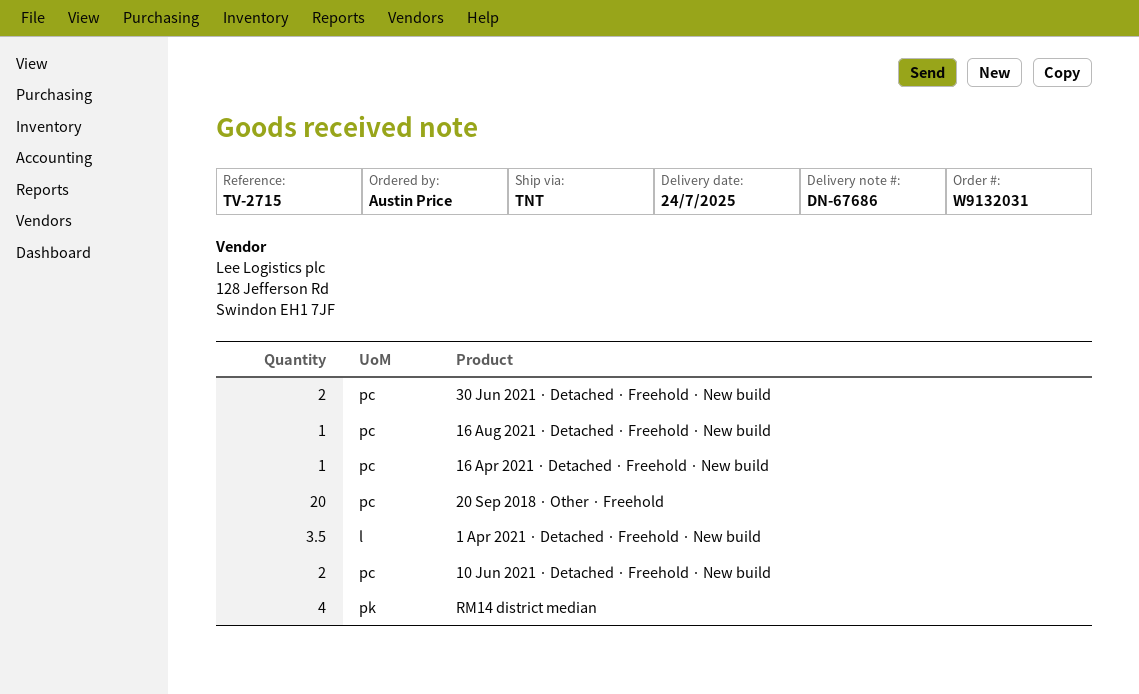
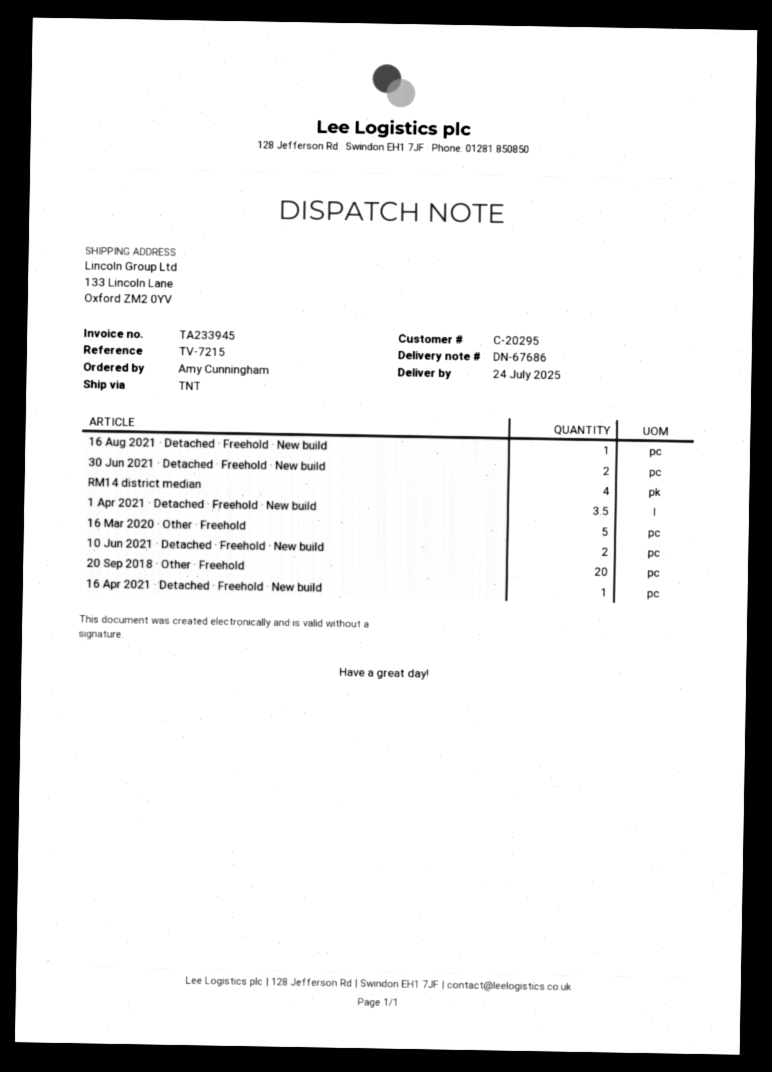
reference: TV-2715 -> TV-7215
ordered by: Austin Price -> Amy Cunningham
16 Mar 2020 · Other · Freehold: none -> 5

